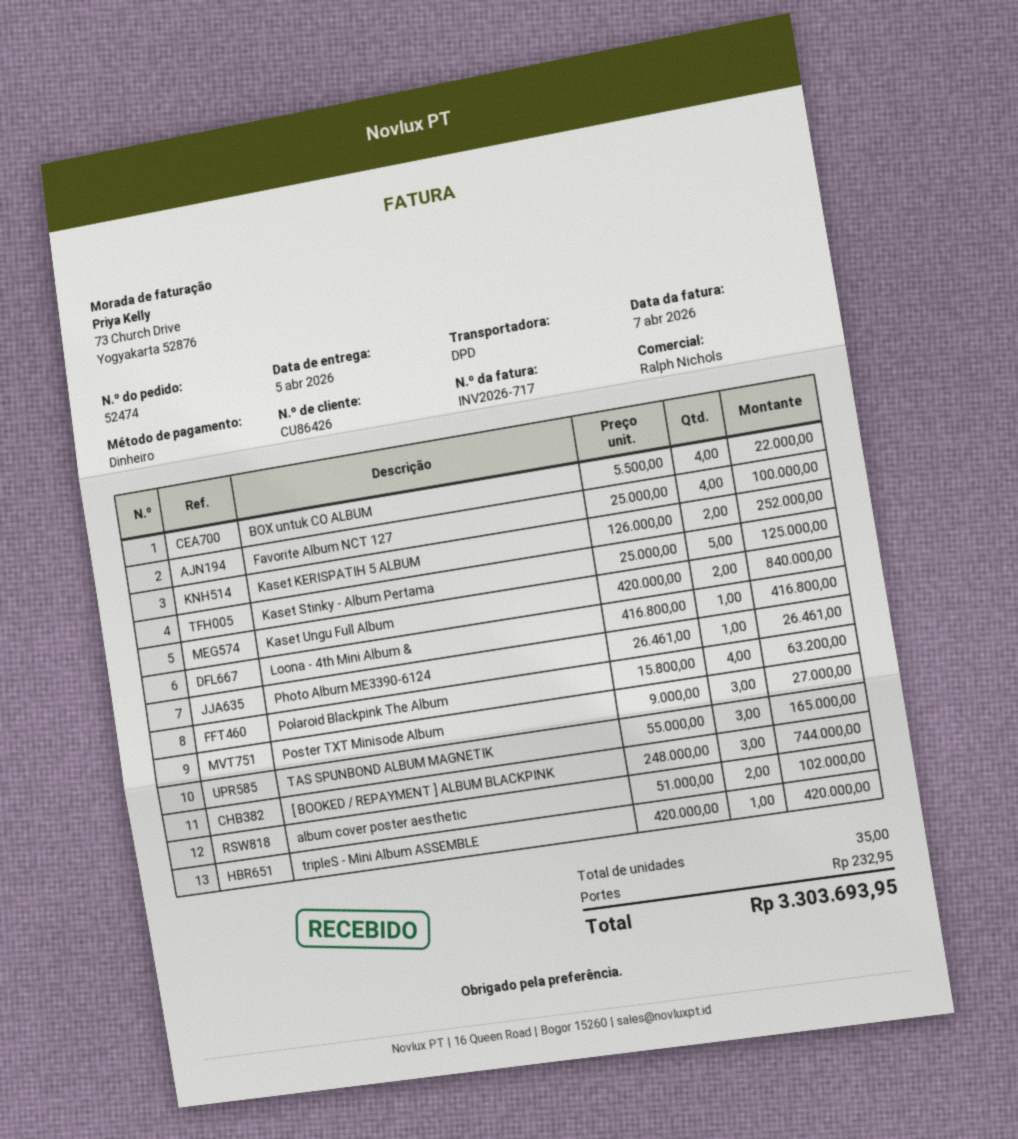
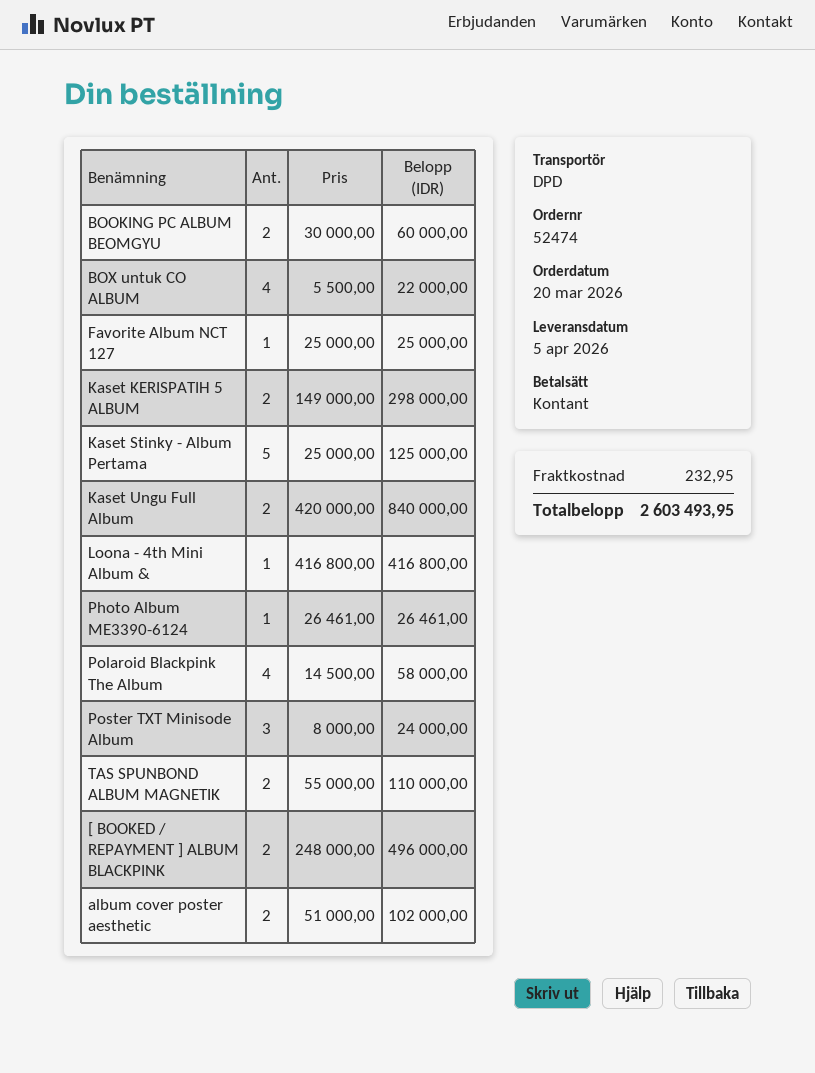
Favorite Album NCT 127: 4 x 25000.00 = 100000.00 -> 1 x 25000.00 = 25000.00
Kaset KERISPATIH 5 ALBUM: 2 x 126000.00 = 252000.00 -> 2 x 149000.00 = 298000.00
Polaroid Blackpink The Album: 4 x 15800.00 = 63200.00 -> 4 x 14500.00 = 58000.00
Poster TXT Minisode Album: 3 x 9000.00 = 27000.00 -> 3 x 8000.00 = 24000.00
TAS SPUNBOND ALBUM MAGNETIK: 3 x 55000.00 = 165000.00 -> 2 x 55000.00 = 110000.00
[ BOOKED / REPAYMENT ] ALBUM BLACKPINK: 3 x 248000.00 = 744000.00 -> 2 x 248000.00 = 496000.00
tripleS - Mini Album ASSEMBLE: 1 x 420000.00 = 420000.00 -> none
BOOKING PC ALBUM BEOMGYU: none -> 2 x 30000.00 = 60000.00
total: 3303693.95 -> 2603493.95

